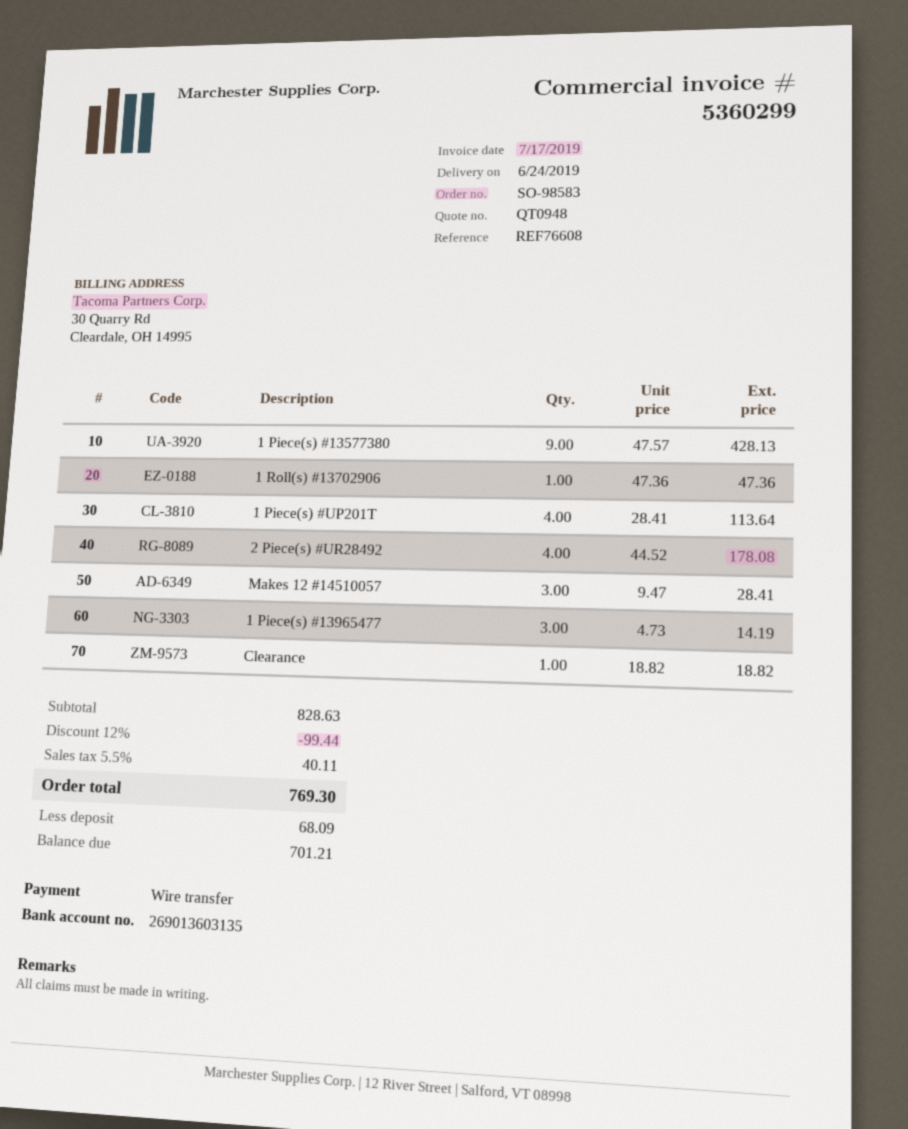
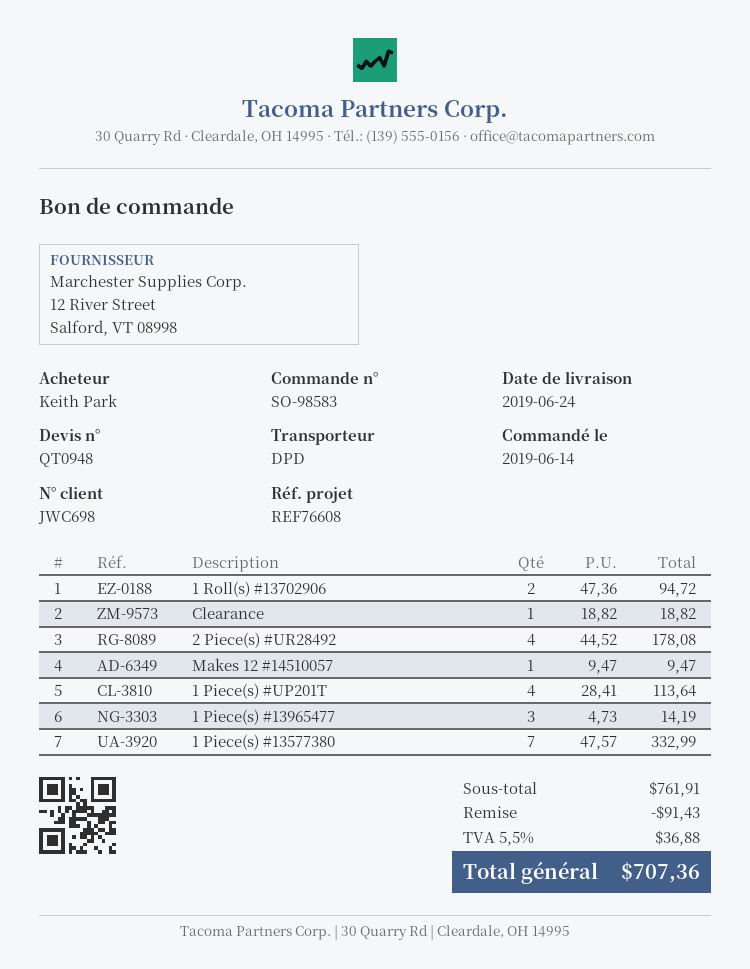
1 Piece(s) #13577380: 9 x 47.57 = 428.13 -> 7 x 47.57 = 332.99
1 Roll(s) #13702906: 1 x 47.36 = 47.36 -> 2 x 47.36 = 94.72
Makes 12 #14510057: 3 x 9.47 = 28.41 -> 1 x 9.47 = 9.47
subtotal: 828.63 -> 761.91
discount: 99.44 -> 91.43
tax: 5.5% = 40.11 -> 5.5% = 36.88
total: 769.30 -> 707.36

